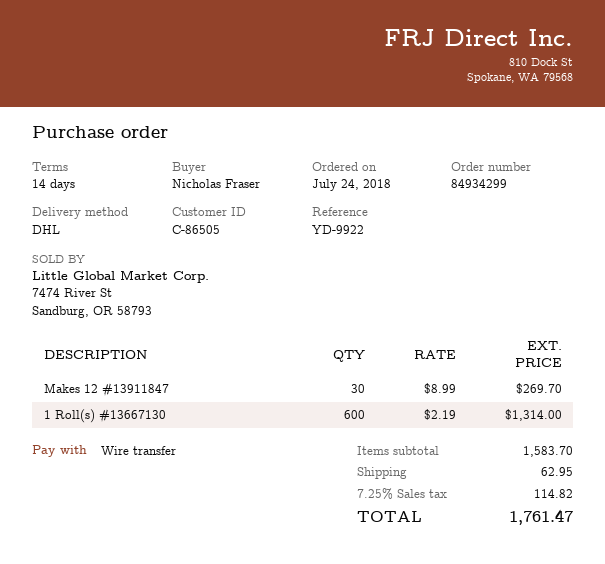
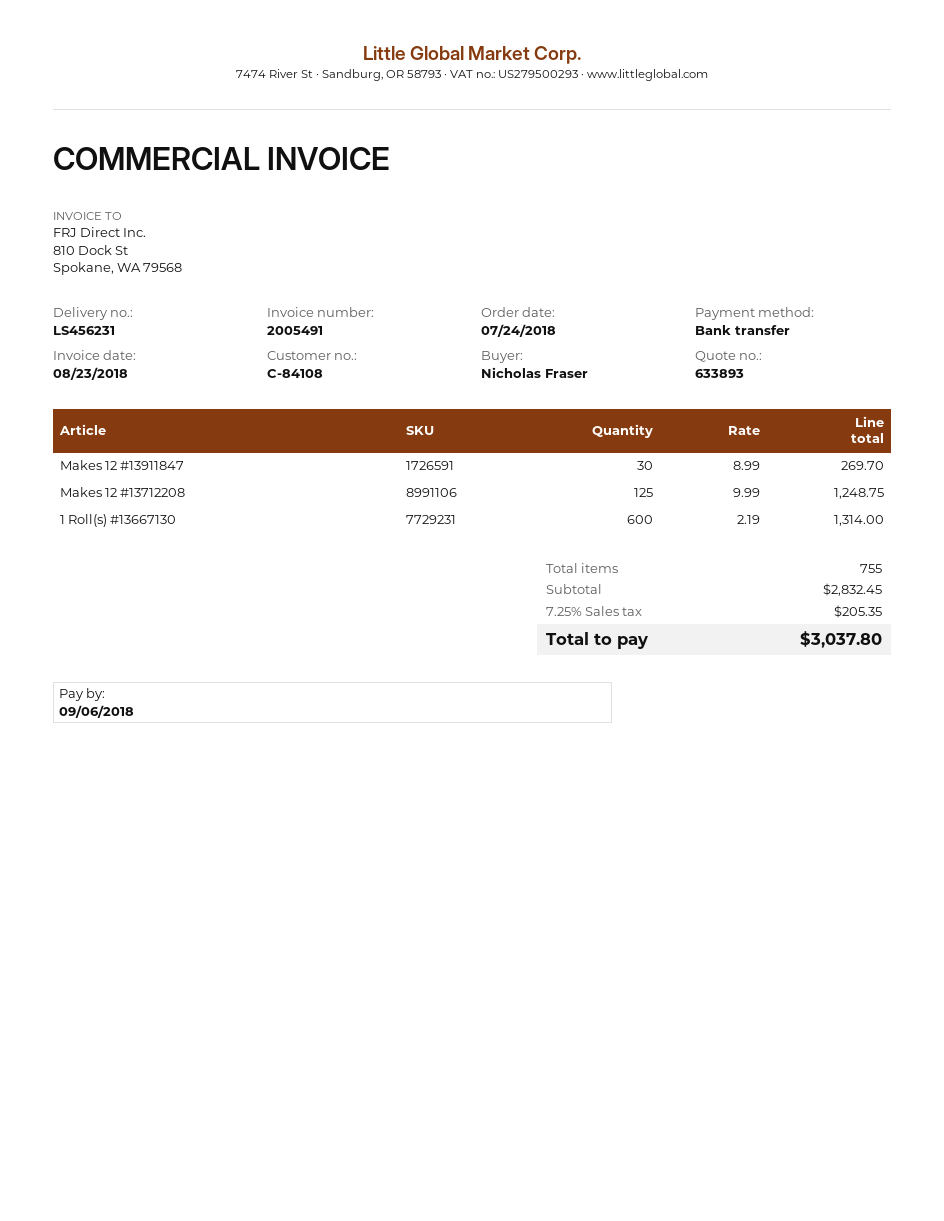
customer number: C-86505 -> C-84108
Makes 12 #13712208: none -> 125 x 9.99 = 1248.75
subtotal: 1583.70 -> 2832.45
shipping: 62.95 -> none
tax: 7.25% = 114.82 -> 7.25% = 205.35
total: 1761.47 -> 3037.80

